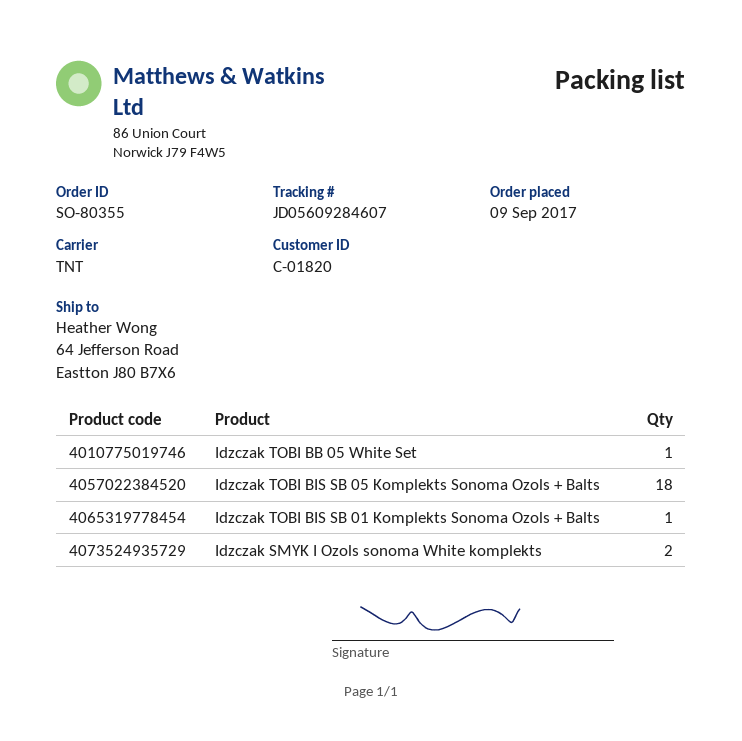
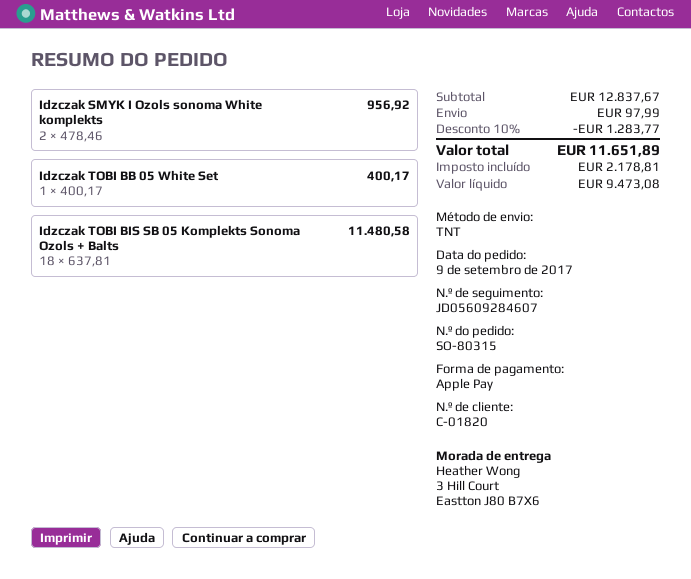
order number: SO-80355 -> SO-80315
ship to: 64 Jefferson Road, Eastton J80 B7X6 -> 3 Hill Court, Eastton J80 B7X6
Idzczak TOBI BIS SB 01 Komplekts Sonoma Ozols + Balts: 1 -> none

